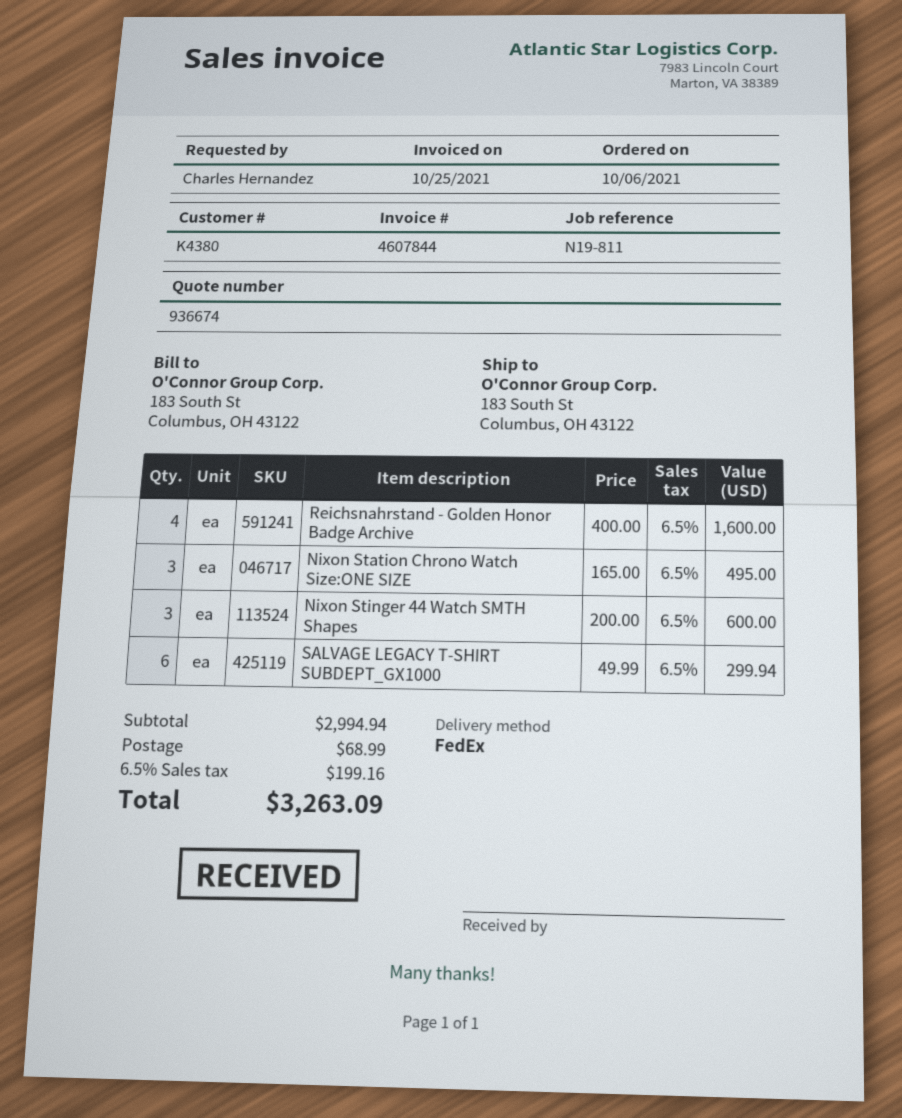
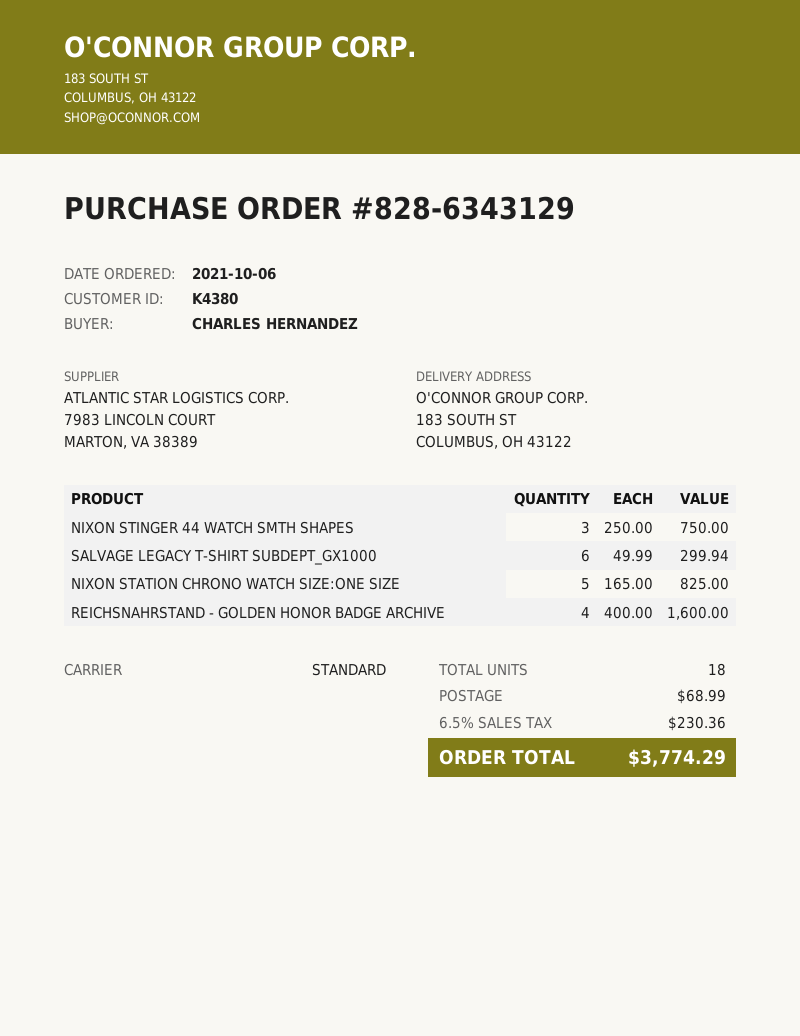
shipping method: FedEx -> standard
Nixon Station Chrono Watch Size:ONE SIZE: 3 x 165.00 = 495.00 -> 5 x 165.00 = 825.00
Nixon Stinger 44 Watch SMTH Shapes: 3 x 200.00 = 600.00 -> 3 x 250.00 = 750.00
tax: 6.5% = 199.16 -> 6.5% = 230.36
total: 3263.09 -> 3774.29

